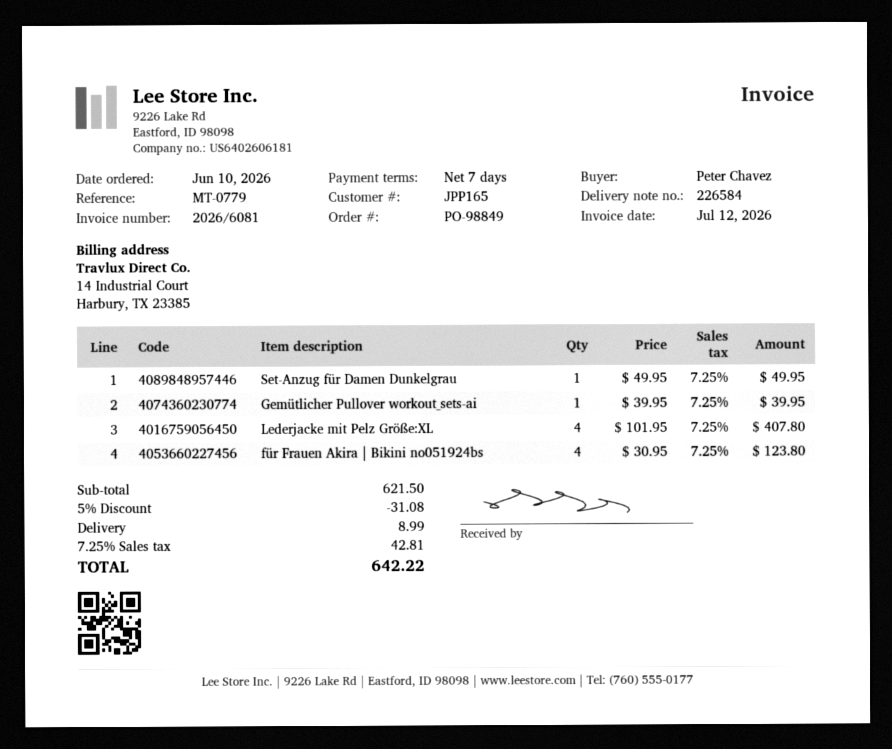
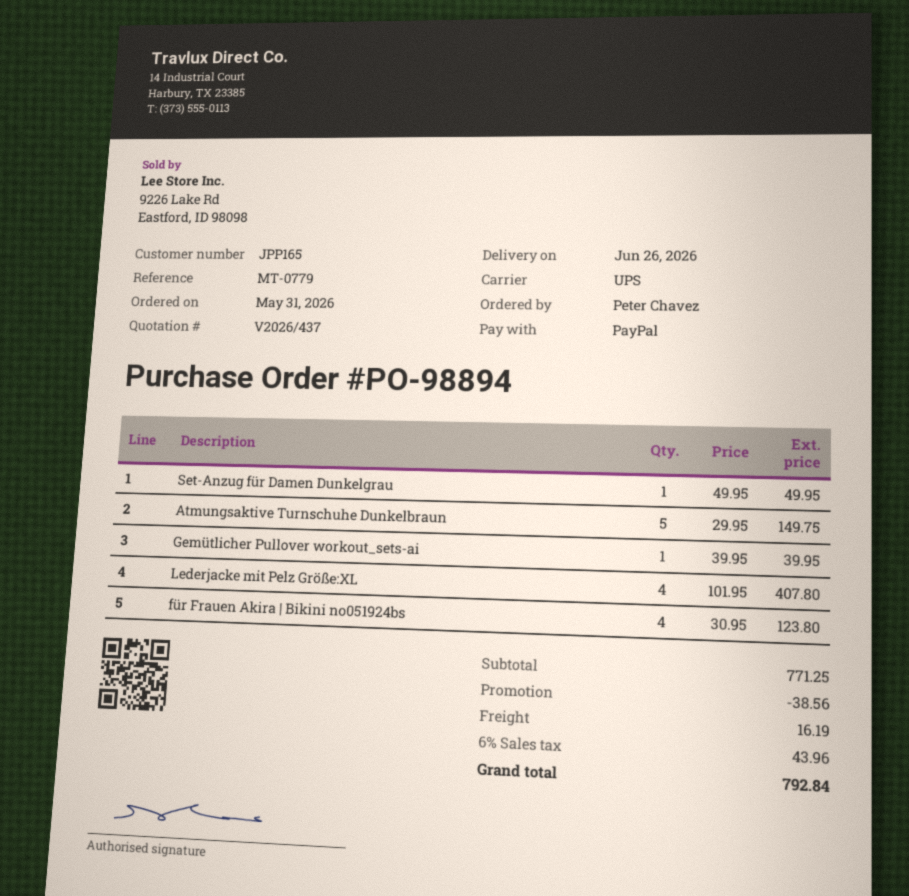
order number: PO-98849 -> PO-98894
order date: 2026-06-10 -> 2026-05-31
Atmungsaktive Turnschuhe Dunkelbraun: none -> 5 x 29.95 = 149.75
subtotal: 621.50 -> 771.25
discount: 31.08 -> 38.56
shipping: 8.99 -> 16.19
tax: 7.25% = 42.81 -> 6% = 43.96
total: 642.22 -> 792.84

